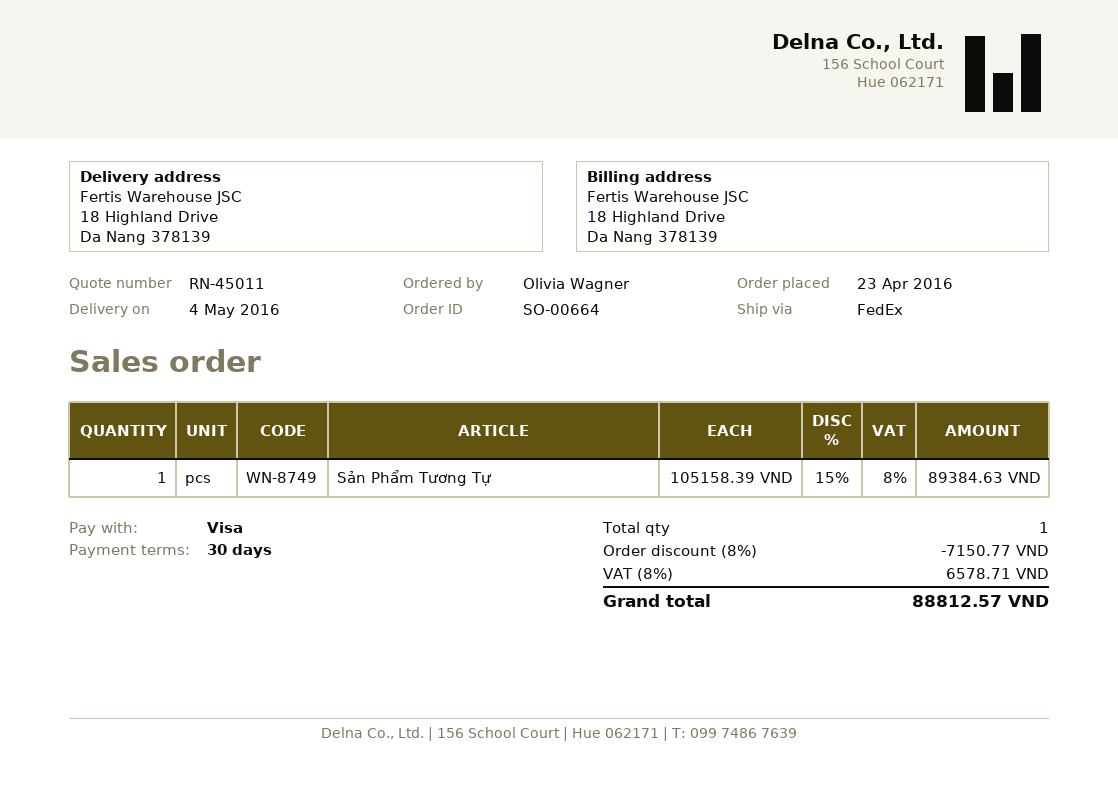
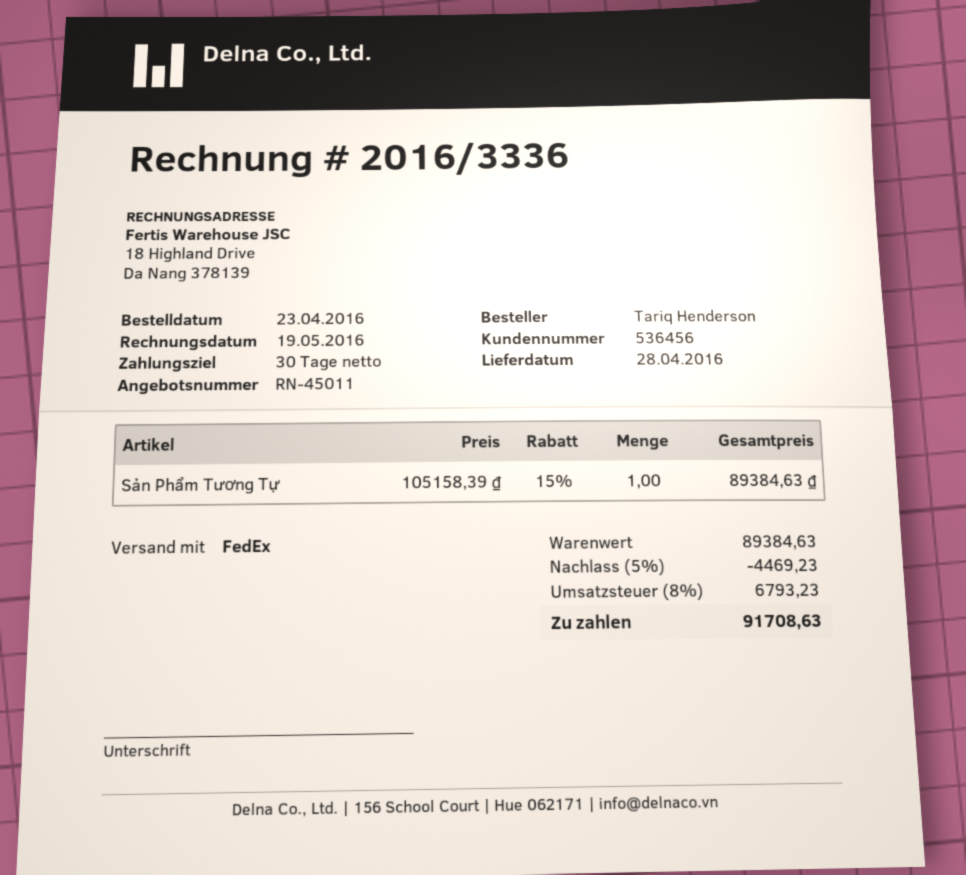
delivery date: 2016-05-04 -> 2016-04-28
ordered by: Olivia Wagner -> Tariq Henderson
discount: 8% = 7150.77 -> 5% = 4469.23
tax: 8% = 6578.71 -> 8% = 6793.23
total: 88812.57 -> 91708.63

